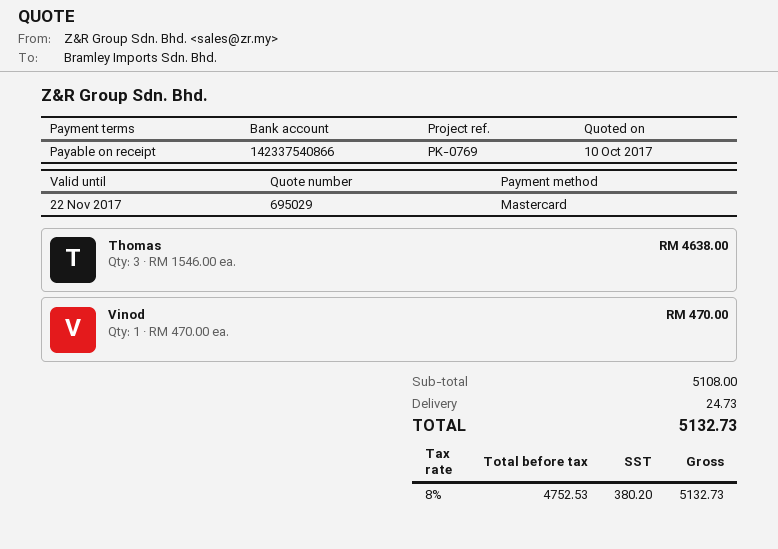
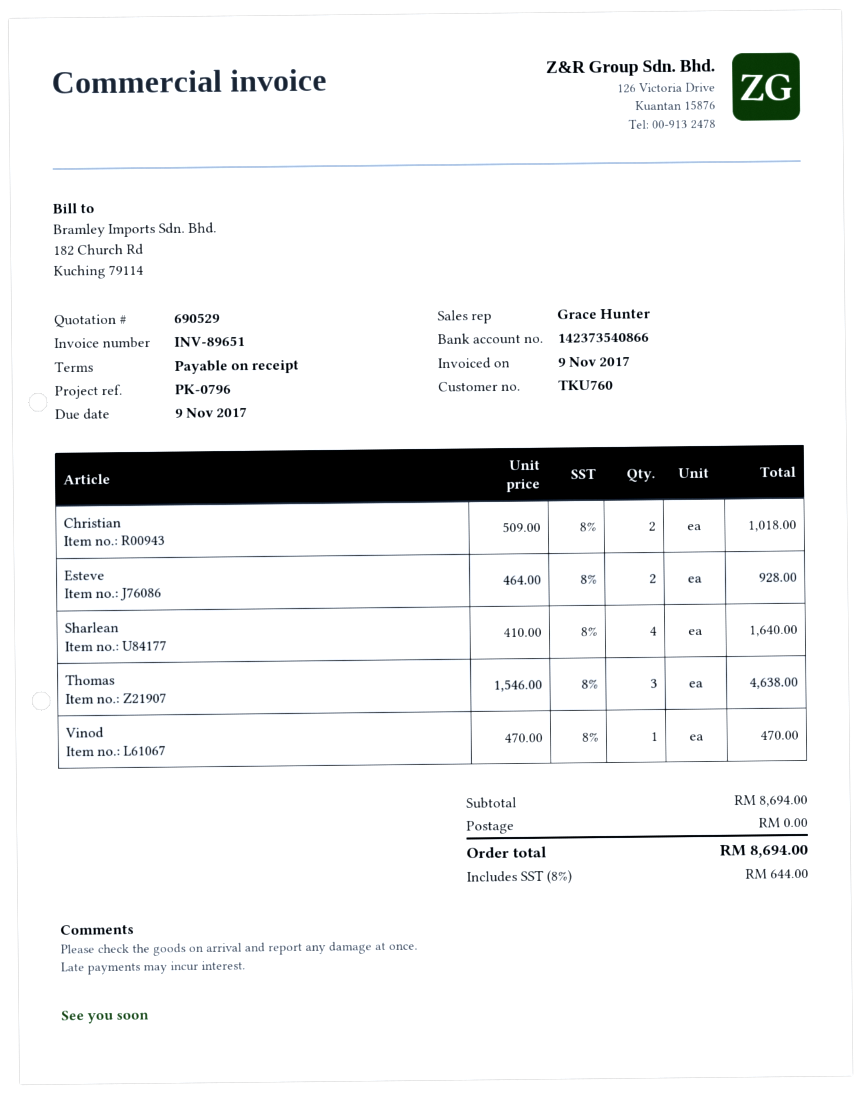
quote number: 695029 -> 690529
reference: PK-0769 -> PK-0796
bank account: 142337540866 -> 142373540866
Christian: none -> 2 x 509.00 = 1018.00
Esteve: none -> 2 x 464.00 = 928.00
Sharlean: none -> 4 x 410.00 = 1640.00
subtotal: 5108.00 -> 8694.00
shipping: 24.73 -> 0.00
tax: 8% = 380.20 -> 8% = 644.00
total: 5132.73 -> 8694.00

